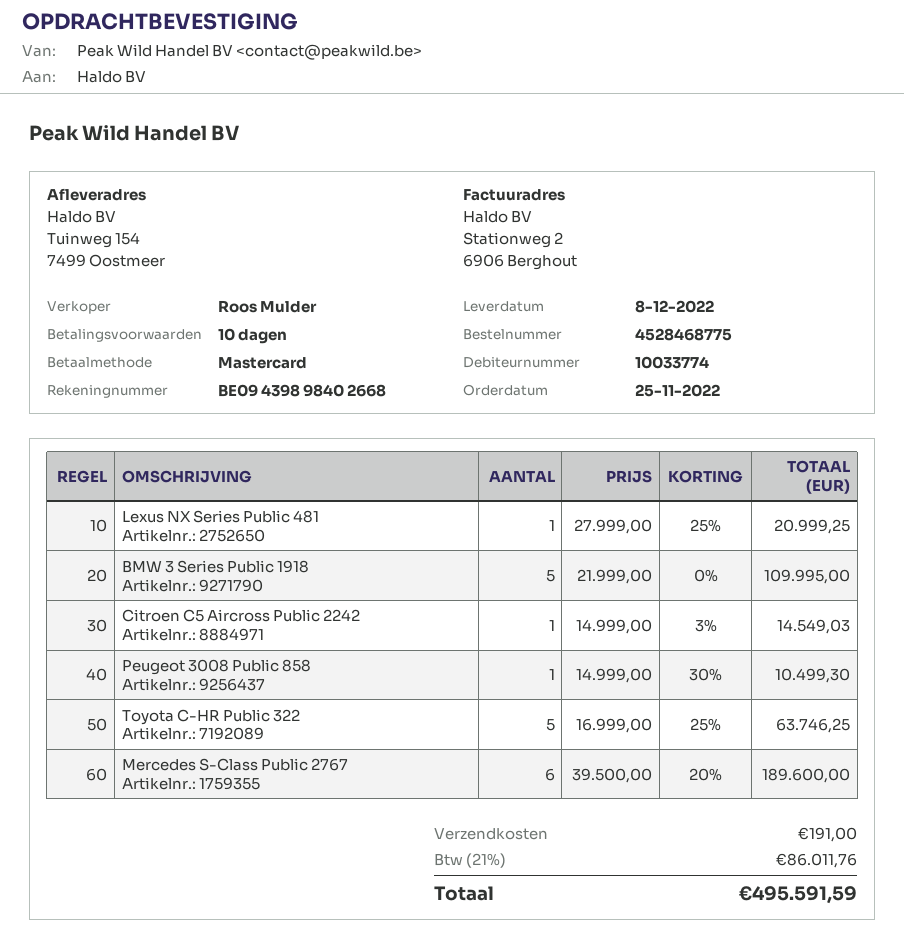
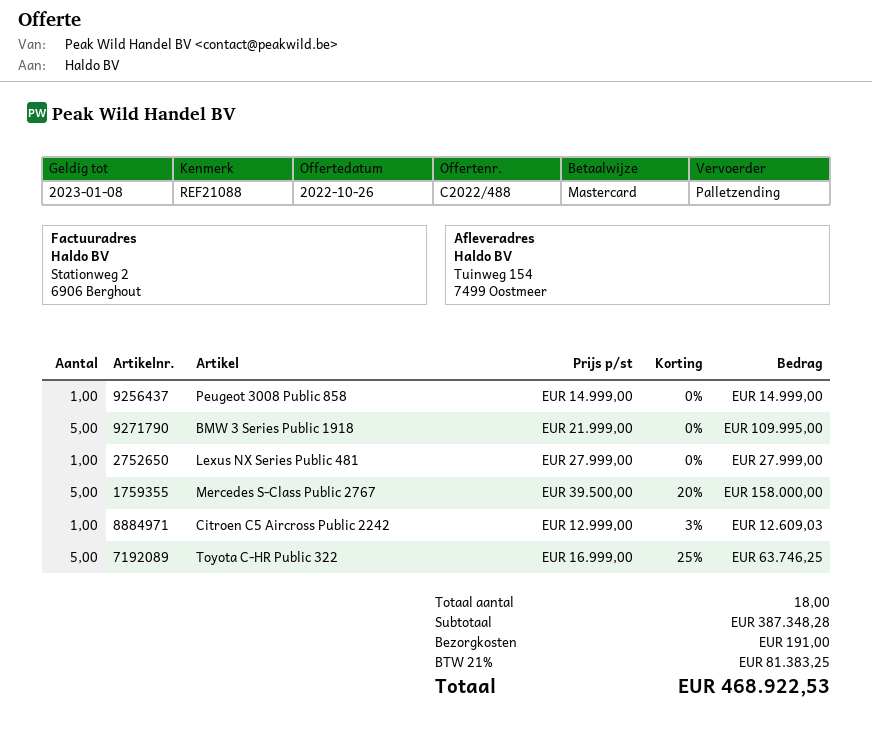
Lexus NX Series Public 481: 1 x 27999.00 - 25% = 20999.25 -> 1 x 27999.00 = 27999.00
Citroen C5 Aircross Public 2242: 1 x 14999.00 - 3% = 14549.03 -> 1 x 12999.00 - 3% = 12609.03
Peugeot 3008 Public 858: 1 x 14999.00 - 30% = 10499.30 -> 1 x 14999.00 = 14999.00
Mercedes S-Class Public 2767: 6 x 39500.00 - 20% = 189600.00 -> 5 x 39500.00 - 20% = 158000.00
tax: 21% = 86011.76 -> 21% = 81383.25
total: 495591.59 -> 468922.53

